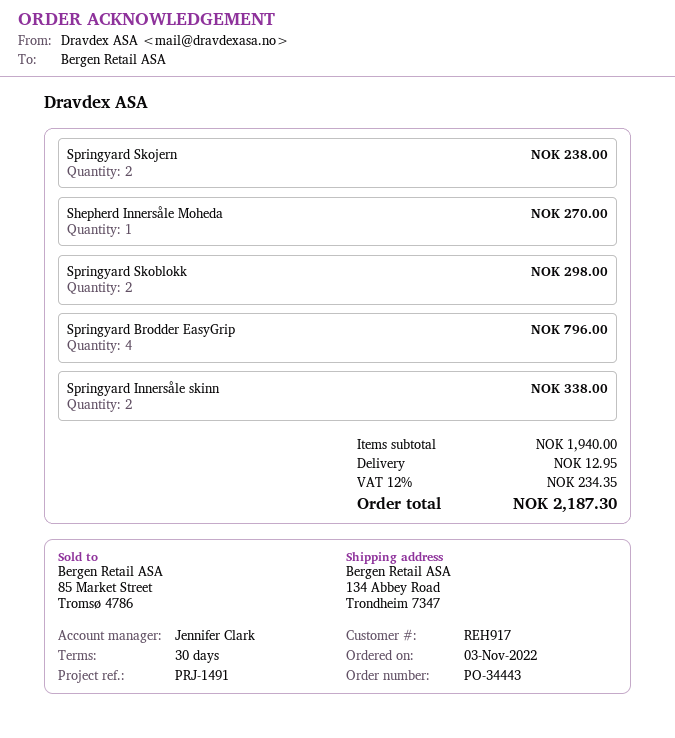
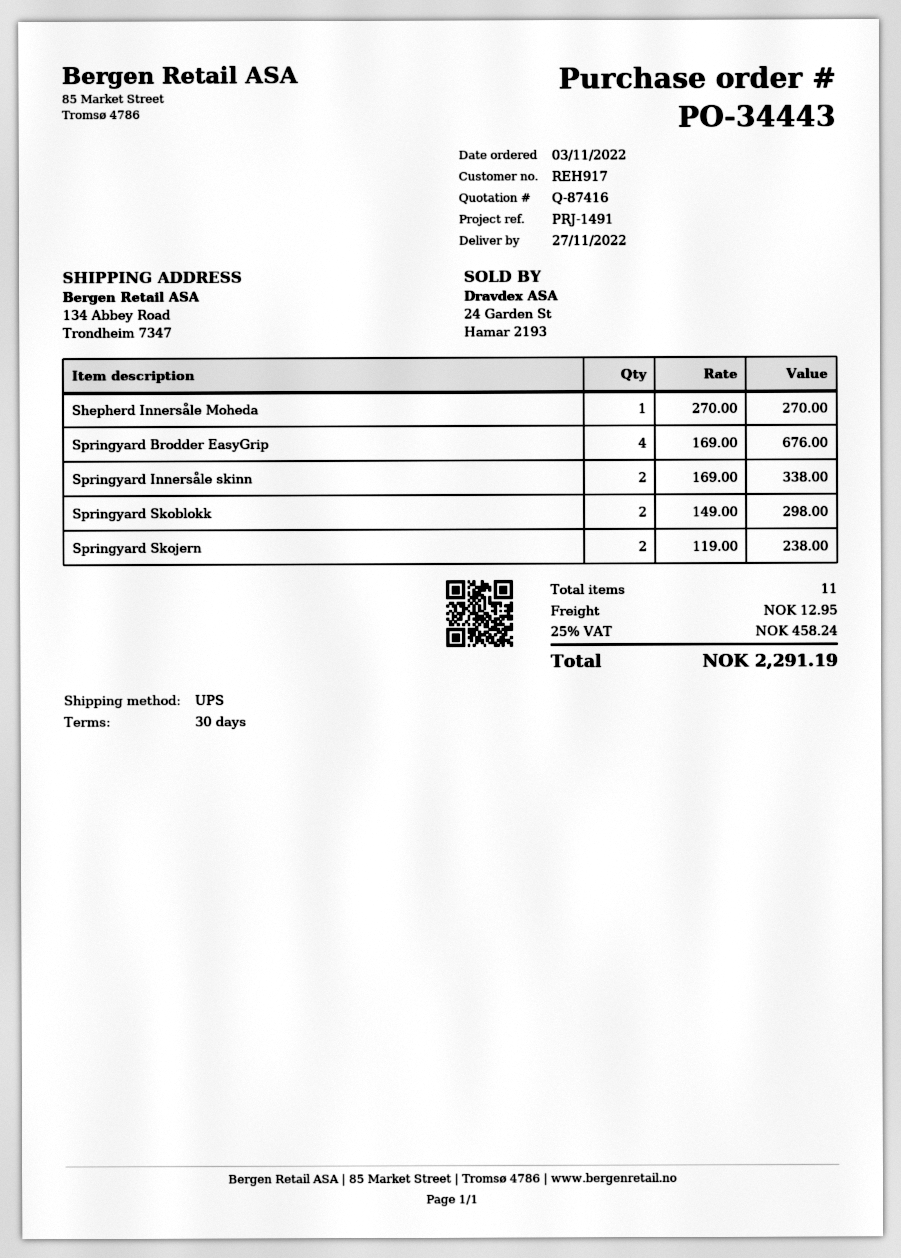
Springyard Brodder EasyGrip: 4 for 796.00 -> 4 for 676.00
tax: 12% = 234.35 -> 25% = 458.24
total: 2187.30 -> 2291.19

